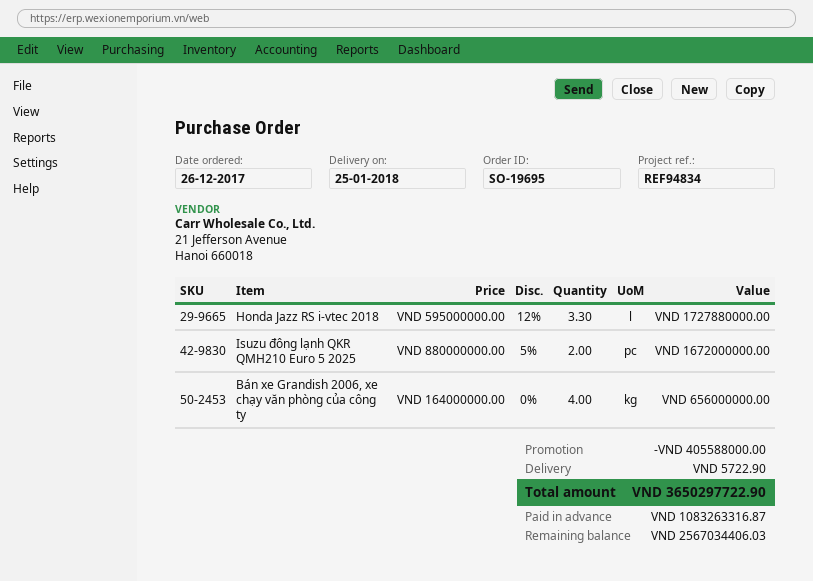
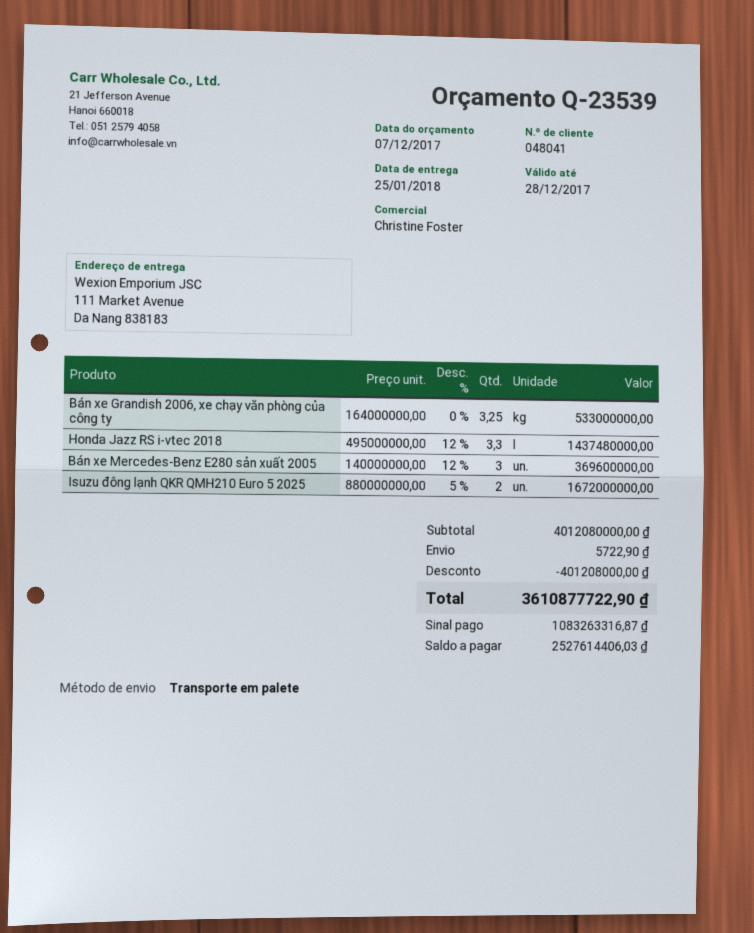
Honda Jazz RS i-vtec 2018: 3.3 x 595000000.00 - 12% = 1727880000.00 -> 3.3 x 495000000.00 - 12% = 1437480000.00
Bán xe Grandish 2006, xe chạy văn phòng của công ty: 4 x 164000000.00 = 656000000.00 -> 3.25 x 164000000.00 = 533000000.00
Bán xe Mercedes-Benz E280 sản xuất 2005: none -> 3 x 140000000.00 - 12% = 369600000.00
discount: 405588000.00 -> 401208000.00
total: 3650297722.90 -> 3610877722.90
balance: 2567034406.03 -> 2527614406.03

